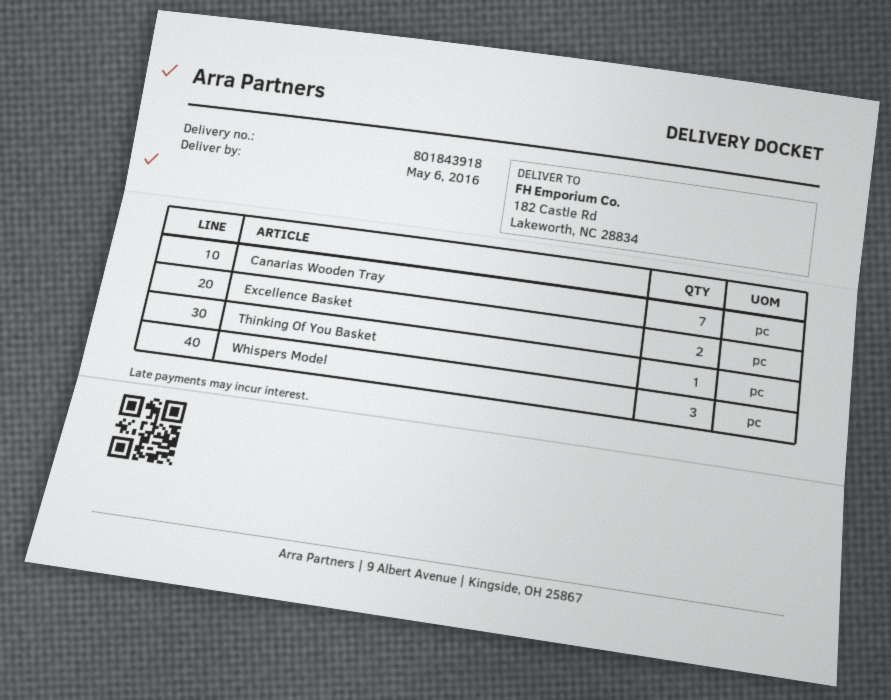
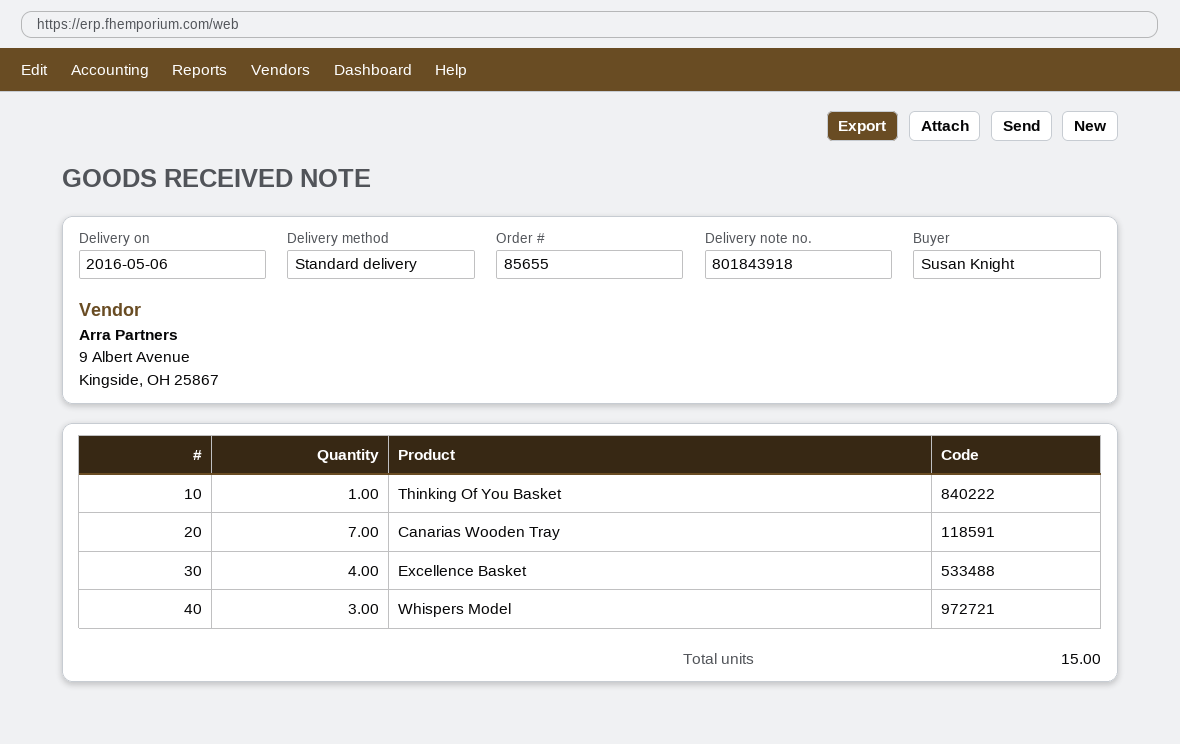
Excellence Basket: 2 -> 4

